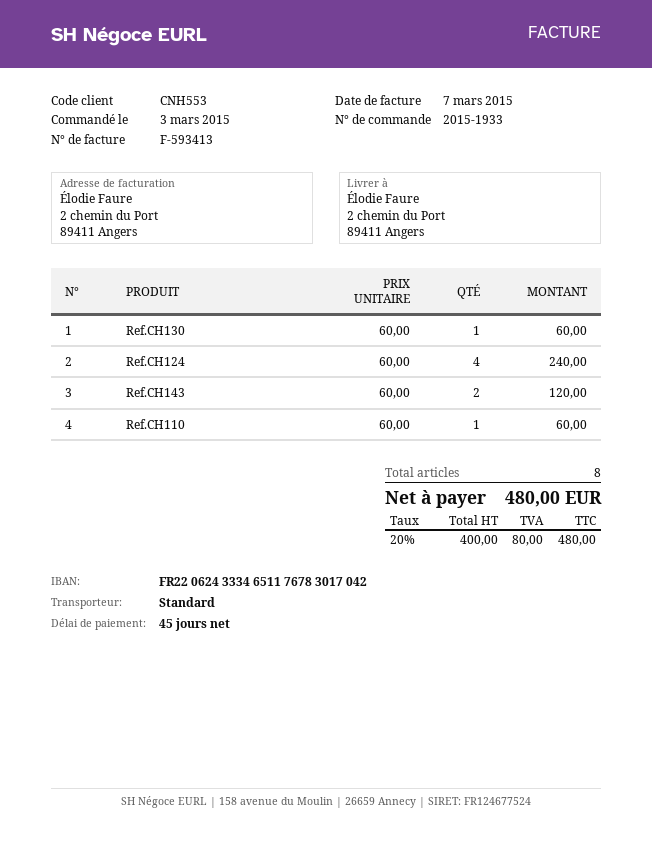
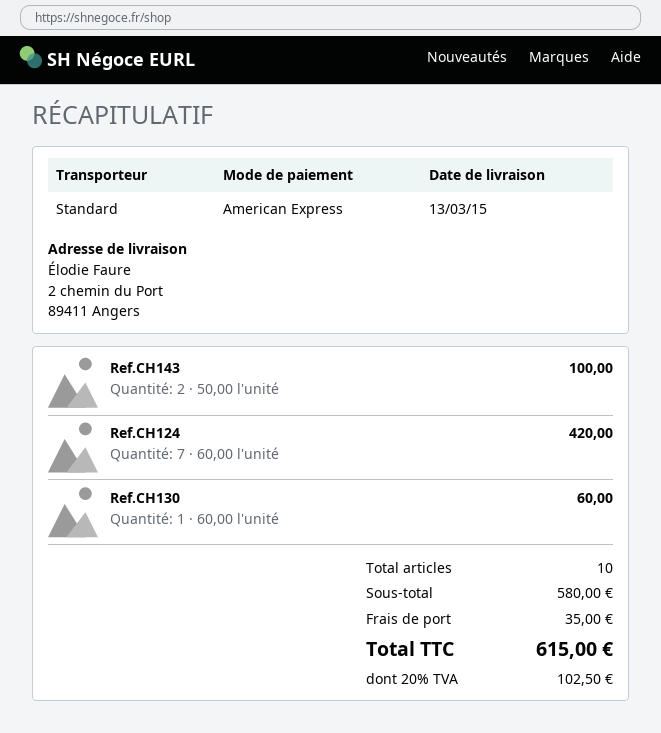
Ref.CH124: 4 x 60.00 = 240.00 -> 7 x 60.00 = 420.00
Ref.CH143: 2 x 60.00 = 120.00 -> 2 x 50.00 = 100.00
Ref.CH110: 1 x 60.00 = 60.00 -> none
total quantity: 8 -> 10
shipping: none -> 35.00
tax: 20% = 80.00 -> 20% = 102.50
total: 480.00 -> 615.00

